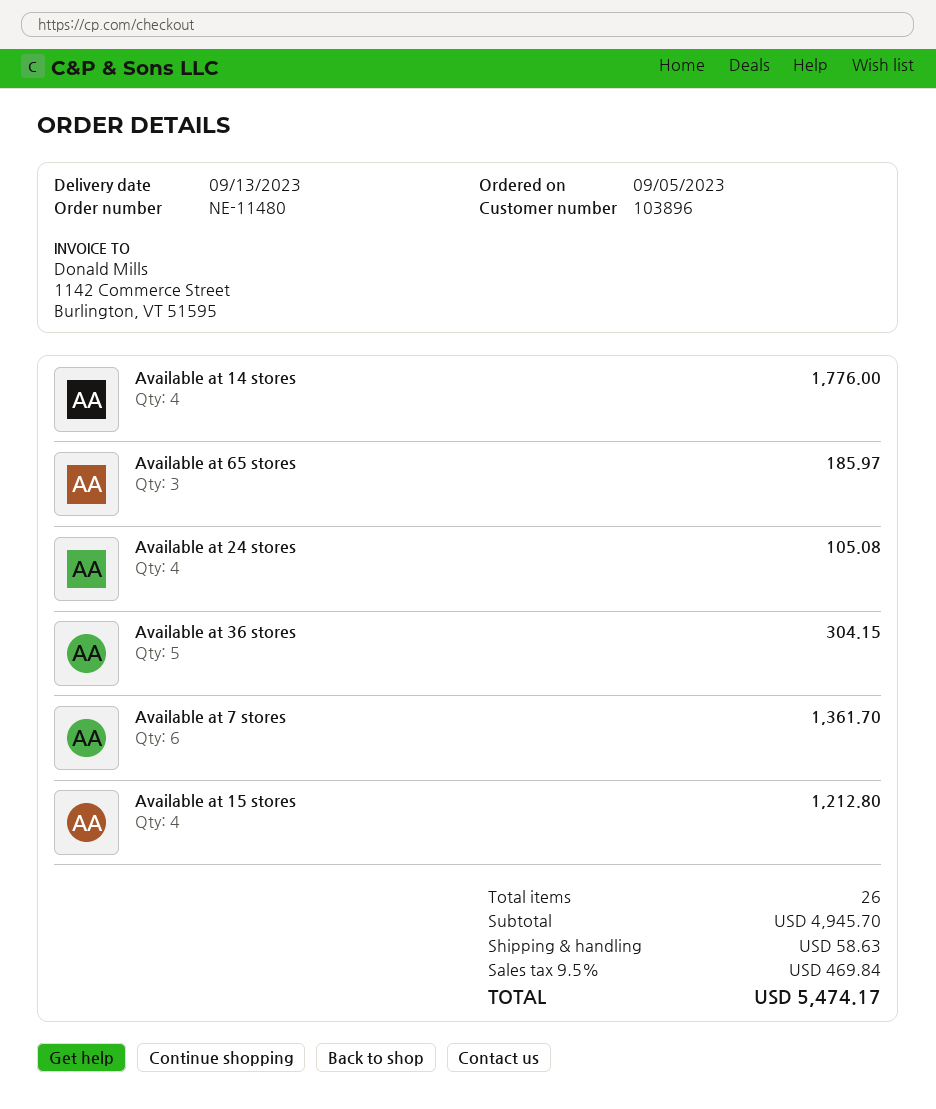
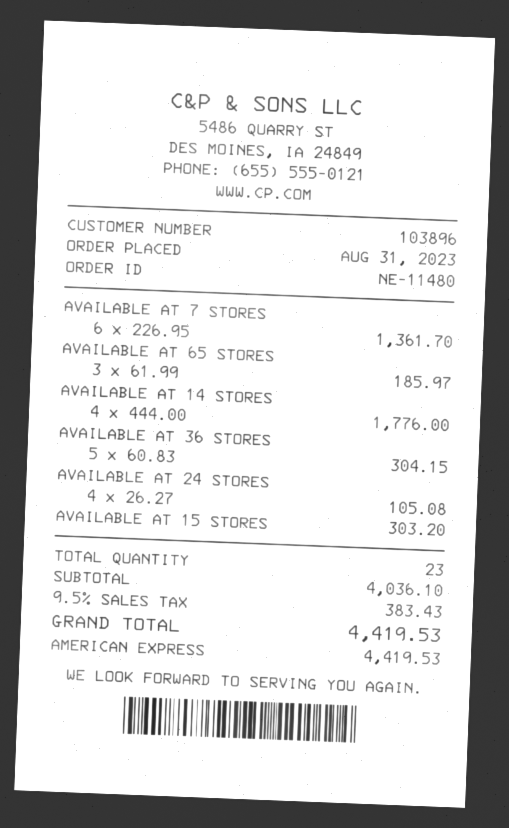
order date: 2023-09-05 -> 2023-08-31
Available at 15 stores: 4 for 1212.80 -> 1 for 303.20
total quantity: 26 -> 23
subtotal: 4945.70 -> 4036.10
shipping: 58.63 -> none
tax: 9.5% = 469.84 -> 9.5% = 383.43
total: 5474.17 -> 4419.53

